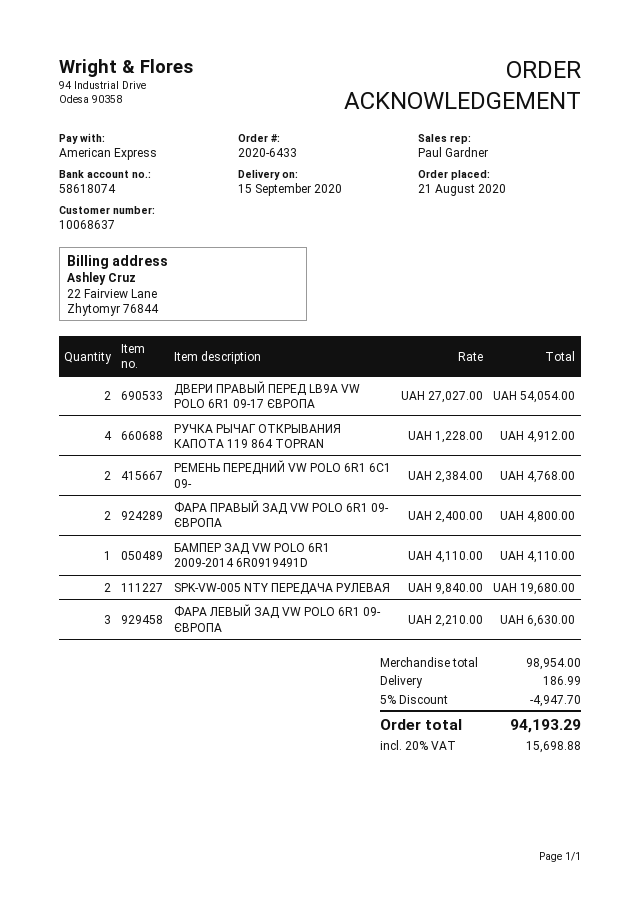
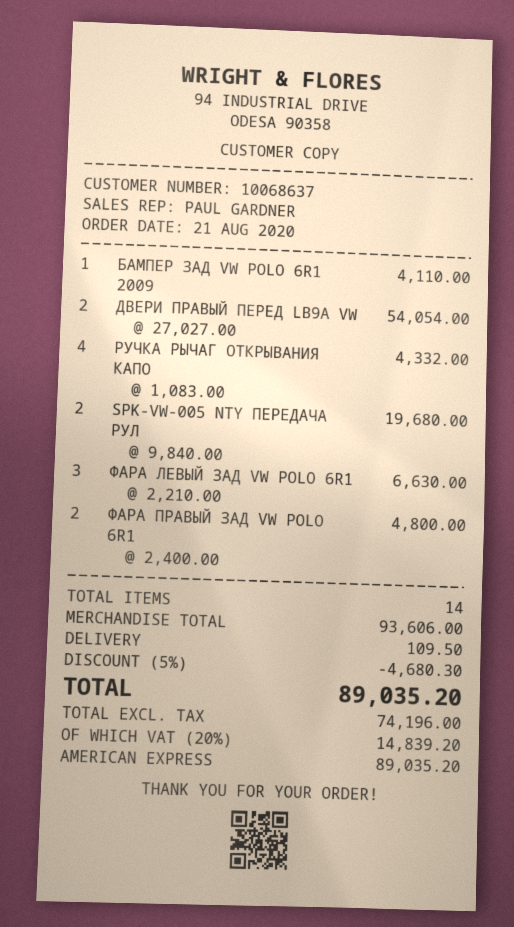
РУЧКА РЫЧАГ ОТКРЫВАНИЯ КАПОТА 119 864 TOPRAN: 4 x 1228.00 = 4912.00 -> 4 x 1083.00 = 4332.00
РЕМЕНЬ ПЕРЕДНИЙ VW POLO 6R1 6C1 09-: 2 x 2384.00 = 4768.00 -> none
subtotal: 98954.00 -> 93606.00
discount: 5% = 4947.70 -> 5% = 4680.30
shipping: 186.99 -> 109.50
tax: 20% = 15698.88 -> 20% = 14839.20
total: 94193.29 -> 89035.20

